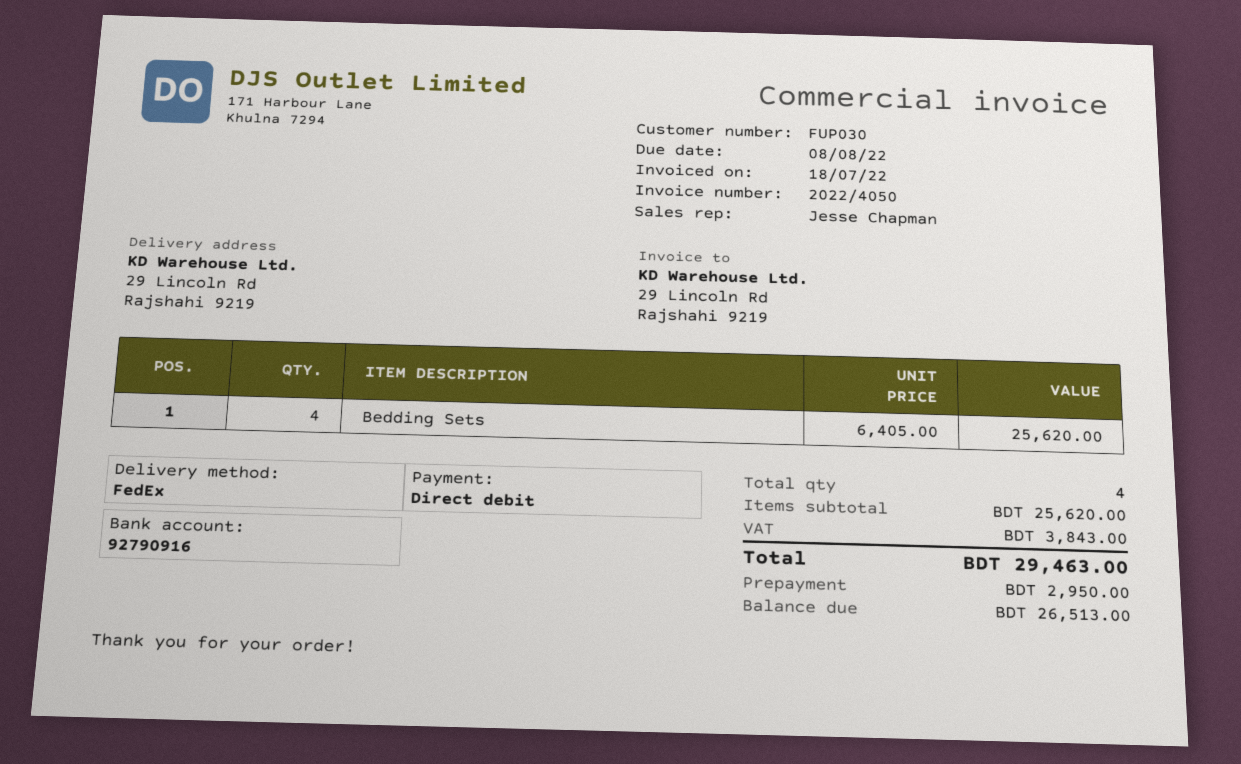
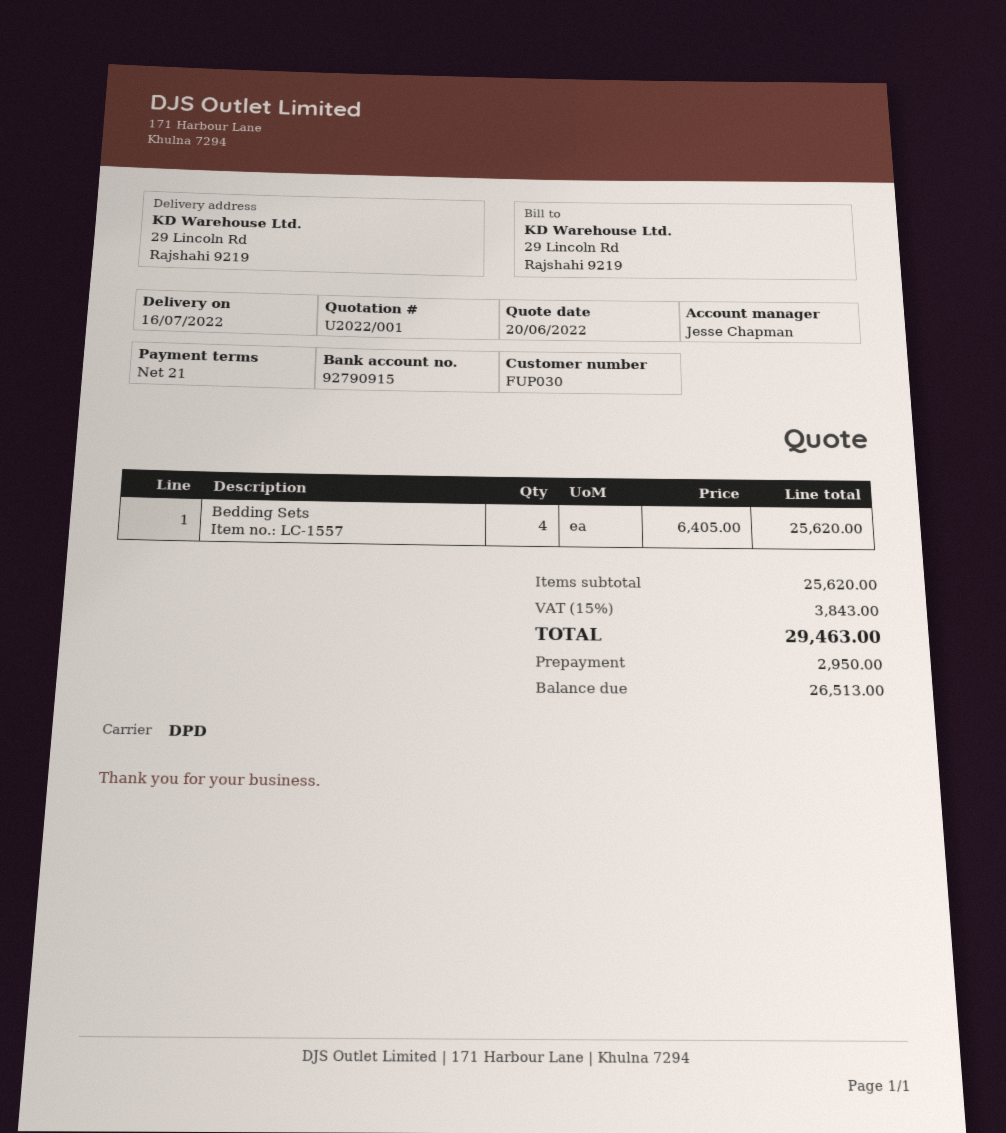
bank account: 92790916 -> 92790915
shipping method: FedEx -> DPD

